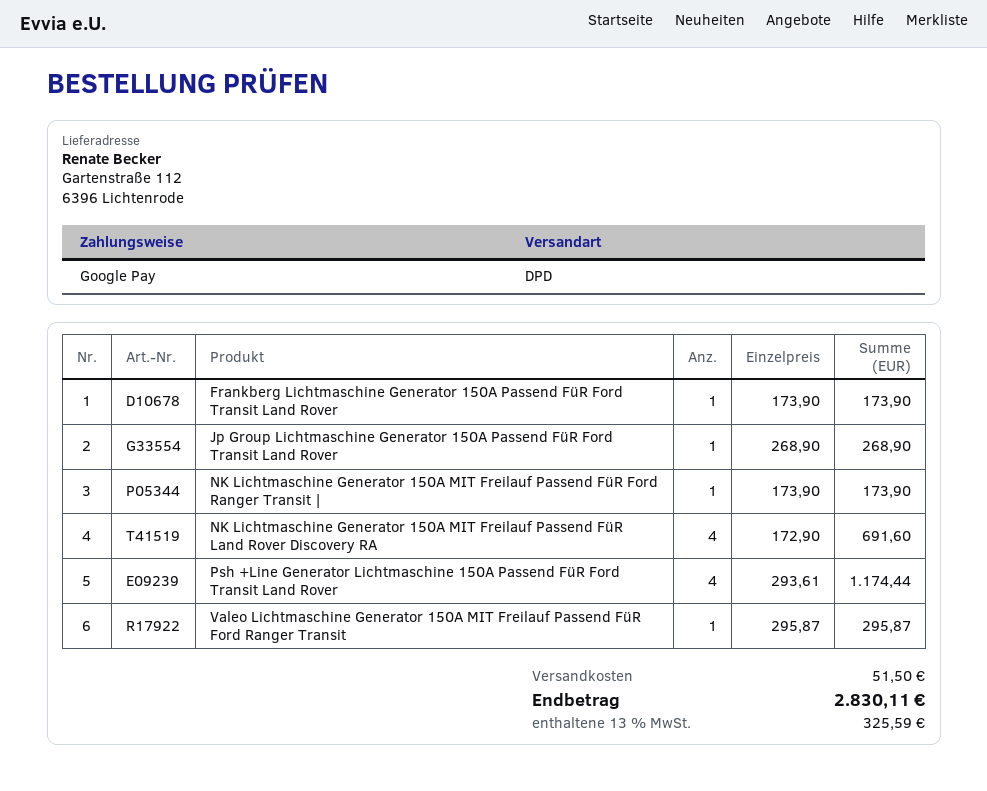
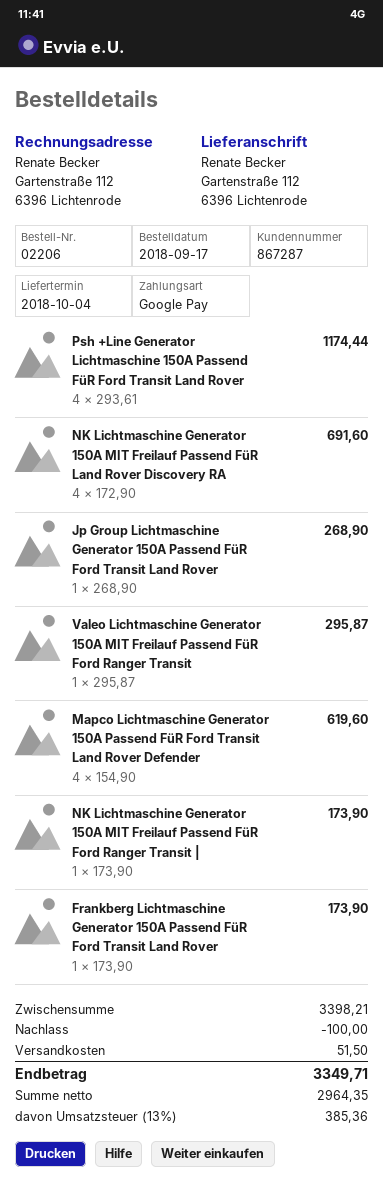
Mapco Lichtmaschine Generator 150A Passend FüR Ford Transit Land Rover Defender: none -> 4 x 154.90 = 619.60
discount: none -> 100.00
tax: 13% = 325.59 -> 13% = 385.36
total: 2830.11 -> 3349.71

